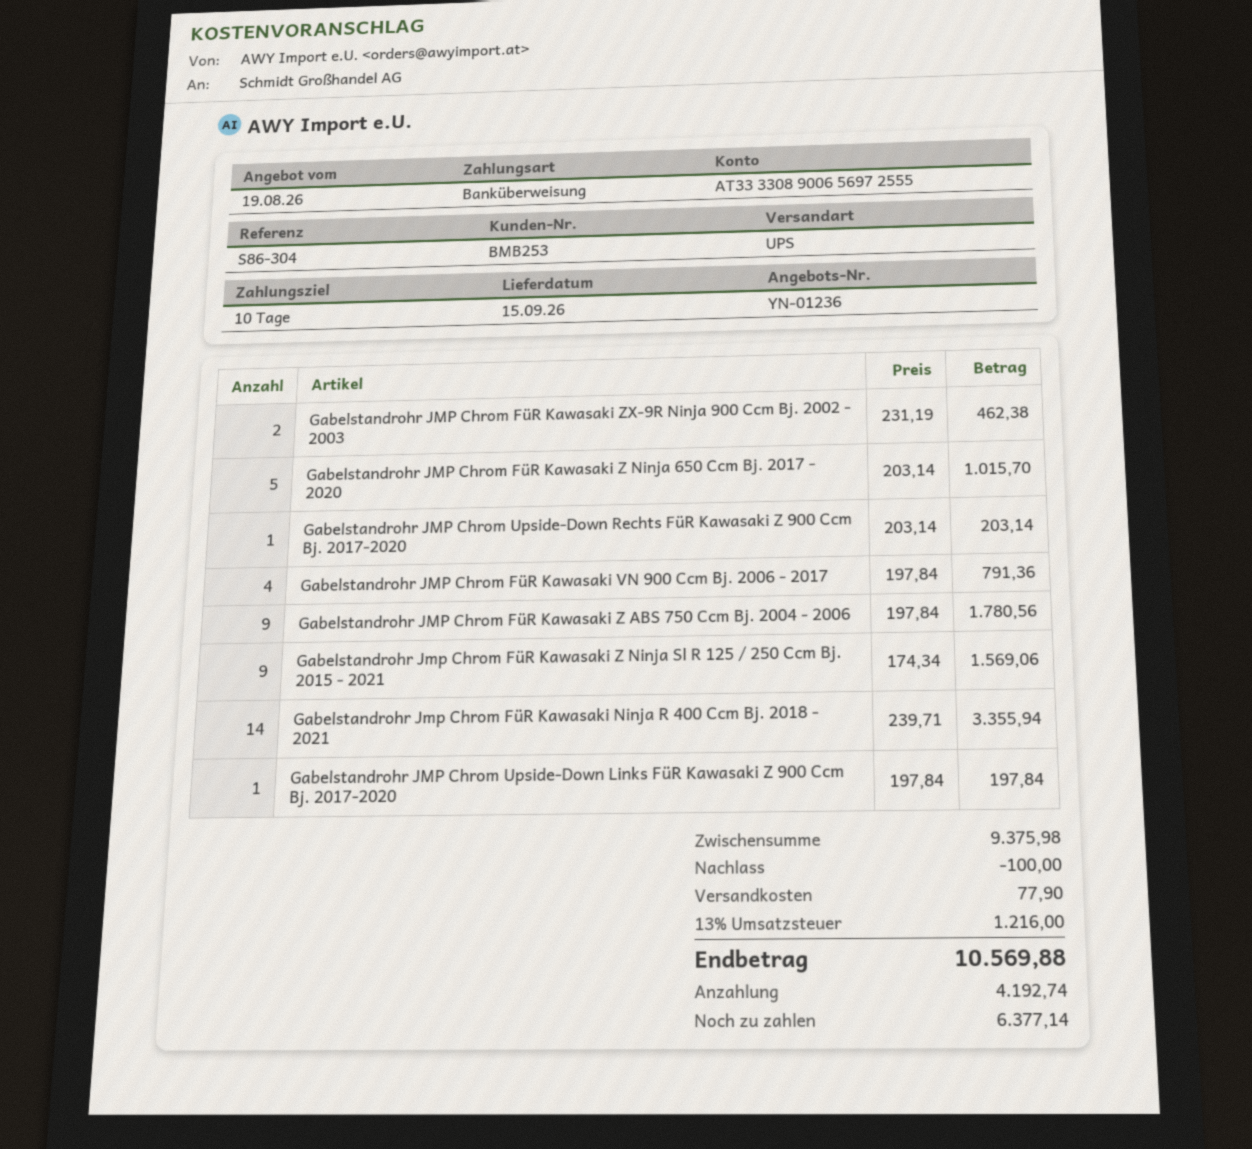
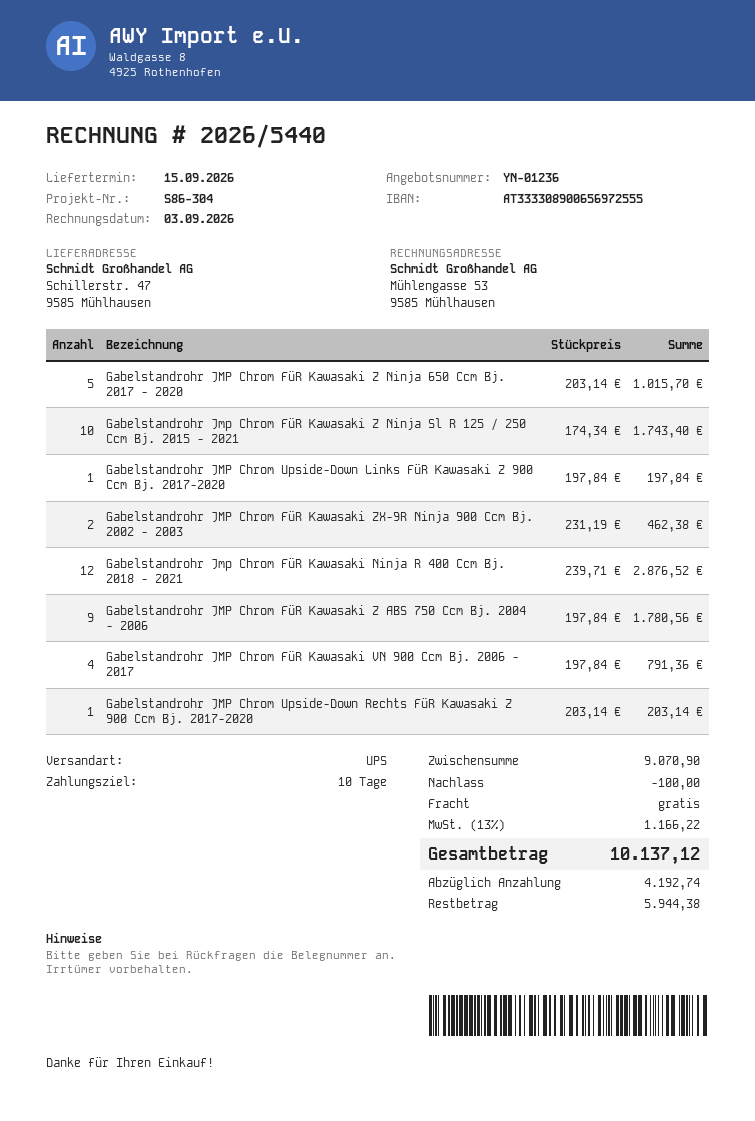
Gabelstandrohr Jmp Chrom FüR Kawasaki Z Ninja Sl R 125 / 250 Ccm Bj. 2015 - 2021: 9 x 174.34 = 1569.06 -> 10 x 174.34 = 1743.40
Gabelstandrohr Jmp Chrom FüR Kawasaki Ninja R 400 Ccm Bj. 2018 - 2021: 14 x 239.71 = 3355.94 -> 12 x 239.71 = 2876.52
subtotal: 9375.98 -> 9070.90
shipping: 77.90 -> 0.00
tax: 13% = 1216.00 -> 13% = 1166.22
total: 10569.88 -> 10137.12
balance: 6377.14 -> 5944.38

